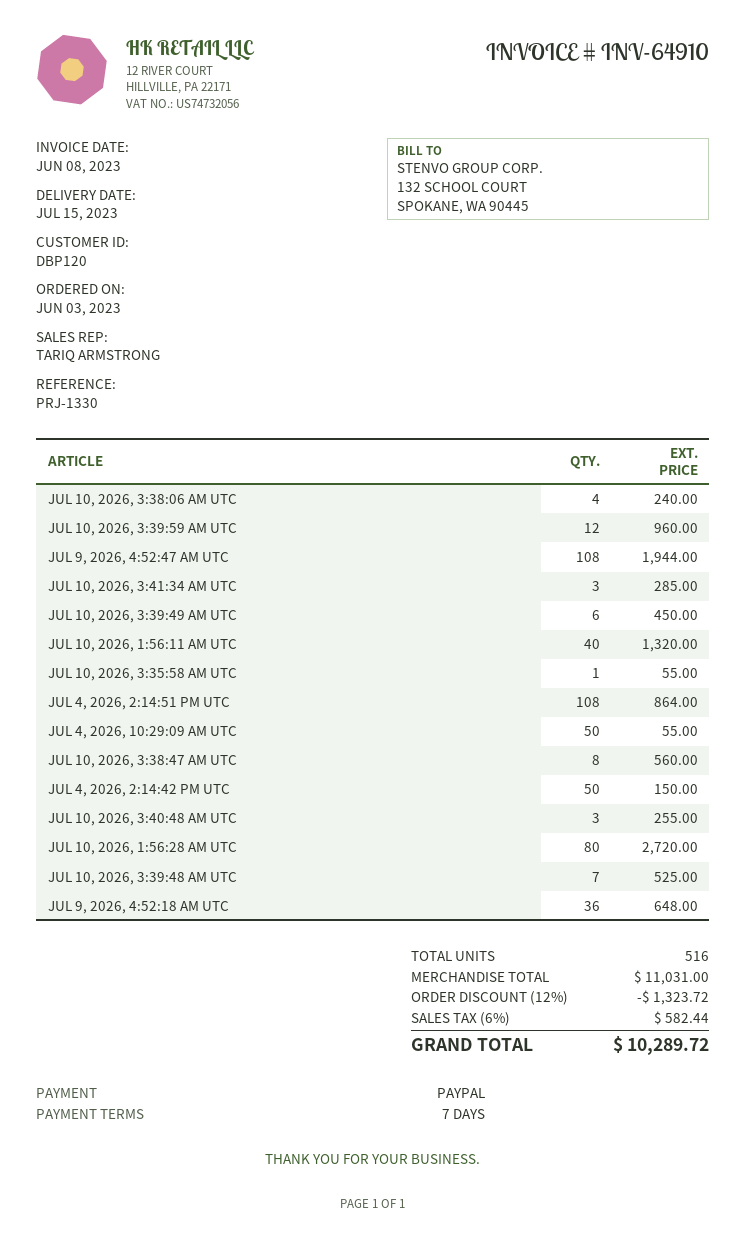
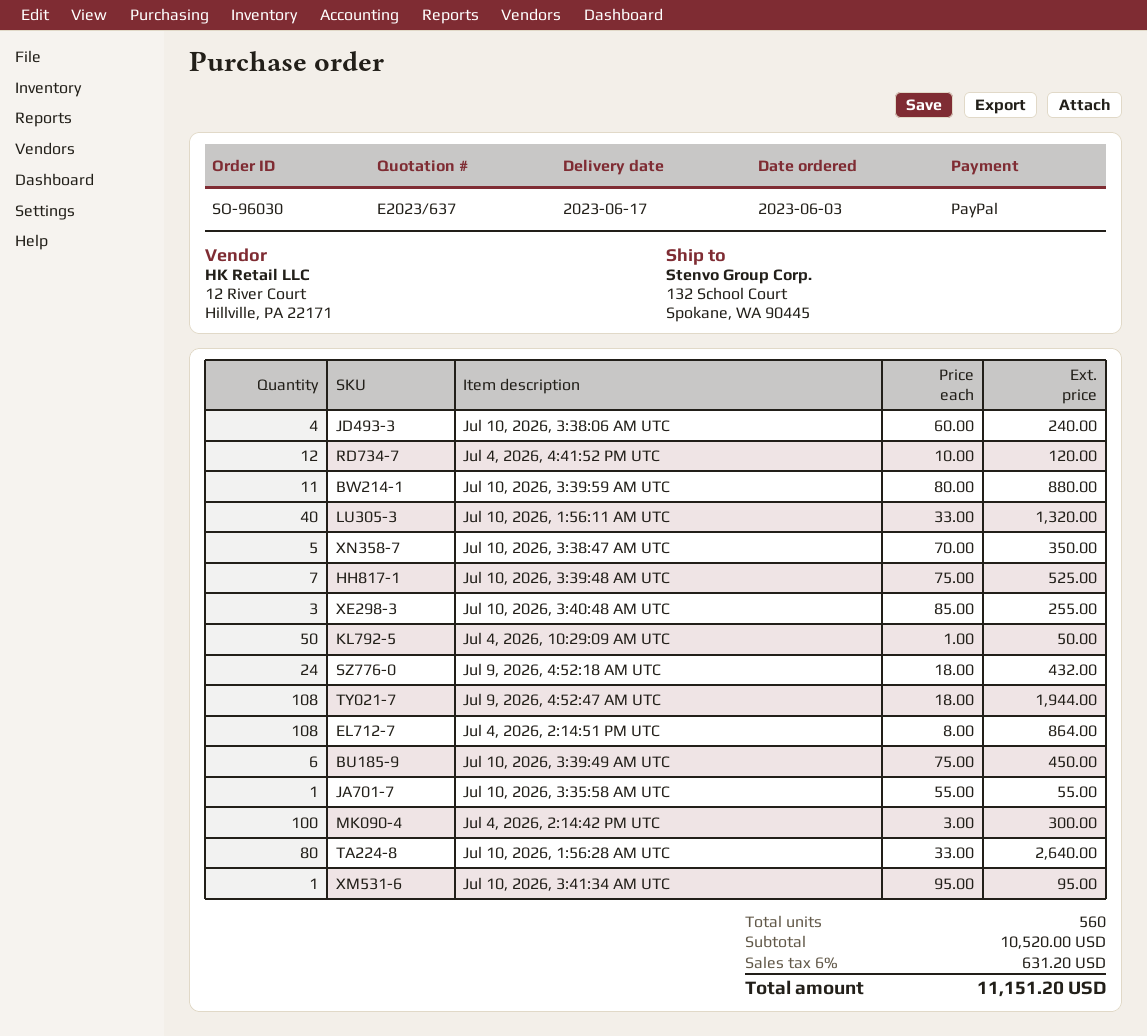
delivery date: 2023-07-15 -> 2023-06-17
JUL 10, 2026, 3:39:59 AM UTC: 12 for 960.00 -> 11 for 880.00
JUL 10, 2026, 3:41:34 AM UTC: 3 for 285.00 -> 1 for 95.00
JUL 4, 2026, 10:29:09 AM UTC: 50 for 55.00 -> 50 for 50.00
JUL 10, 2026, 3:38:47 AM UTC: 8 for 560.00 -> 5 for 350.00
JUL 4, 2026, 2:14:42 PM UTC: 50 for 150.00 -> 100 for 300.00
JUL 10, 2026, 1:56:28 AM UTC: 80 for 2720.00 -> 80 for 2640.00
JUL 9, 2026, 4:52:18 AM UTC: 36 for 648.00 -> 24 for 432.00
Jul 4, 2026, 4:41:52 PM UTC: none -> 12 for 120.00
total quantity: 516 -> 560
subtotal: 11031.00 -> 10520.00
discount: 12% = 1323.72 -> none
tax: 6% = 582.44 -> 6% = 631.20
total: 10289.72 -> 11151.20

